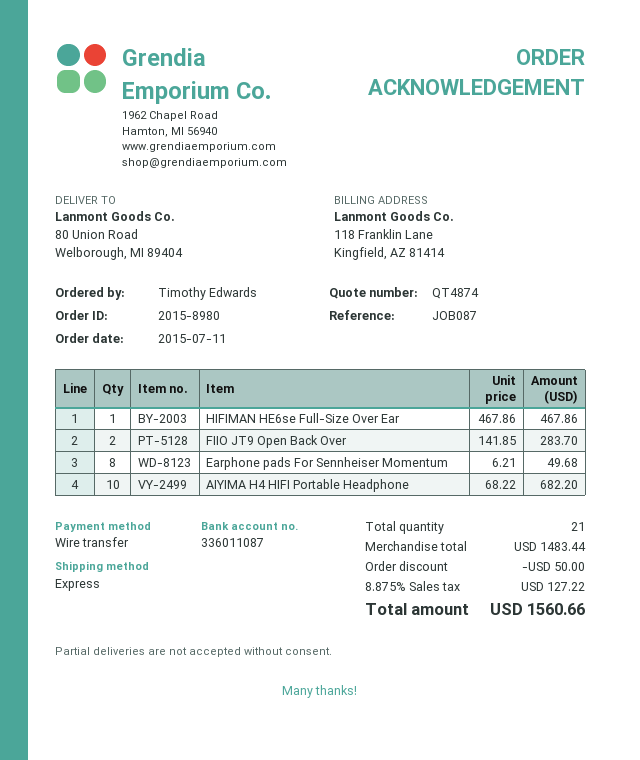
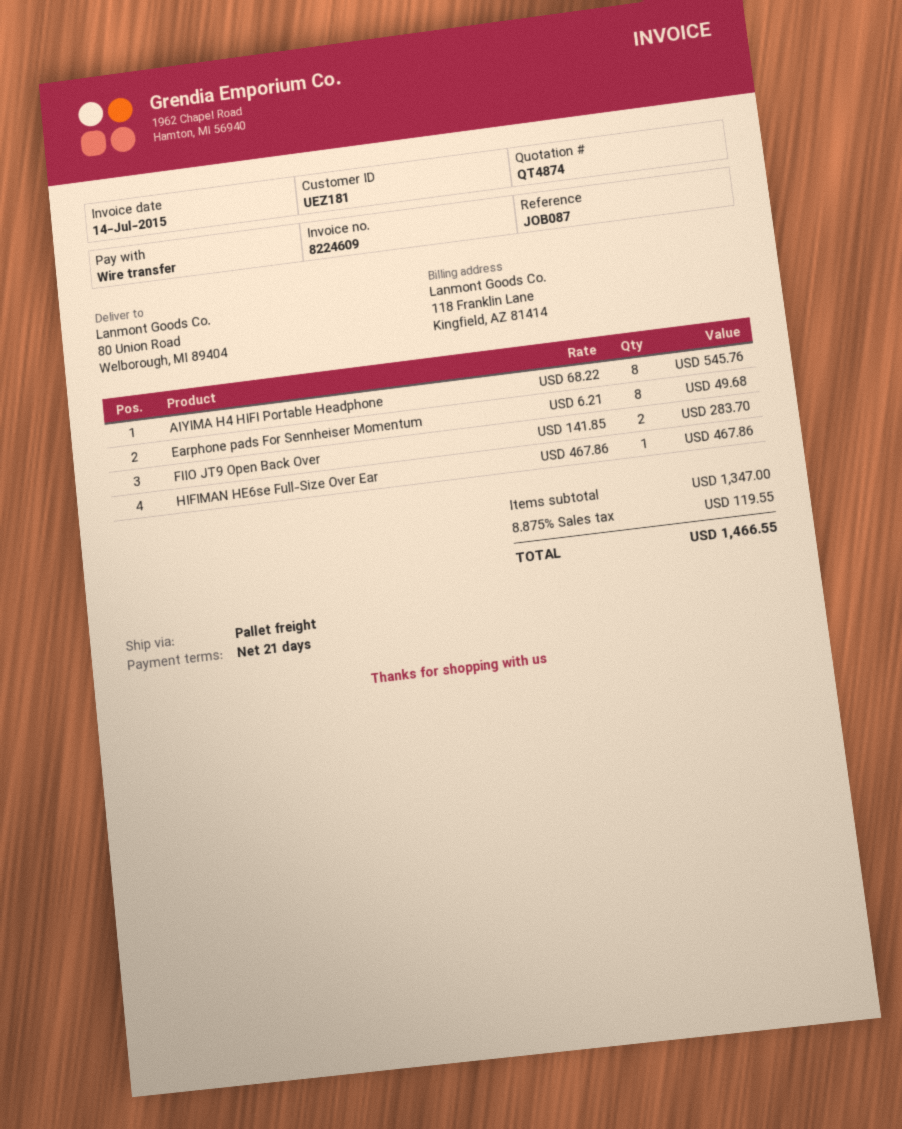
shipping method: express -> pallet freight
AIYIMA H4 HIFI Portable Headphone: 10 x 68.22 = 682.20 -> 8 x 68.22 = 545.76
subtotal: 1483.44 -> 1347.00
discount: 50.00 -> none
tax: 8.875% = 127.22 -> 8.875% = 119.55
total: 1560.66 -> 1466.55

